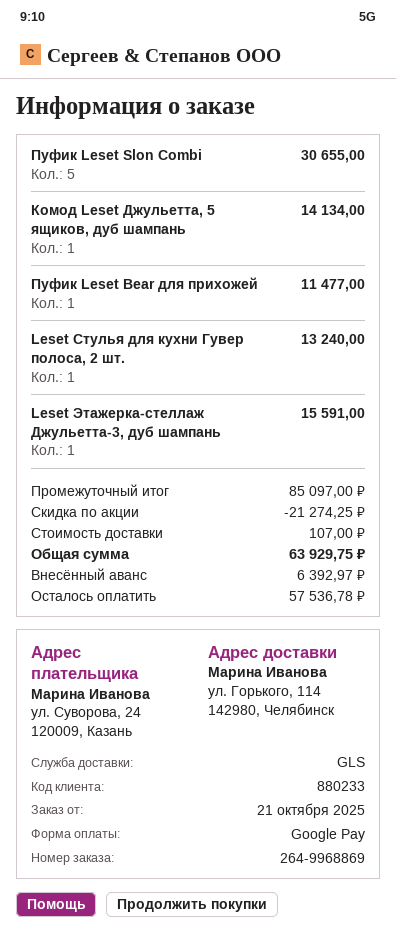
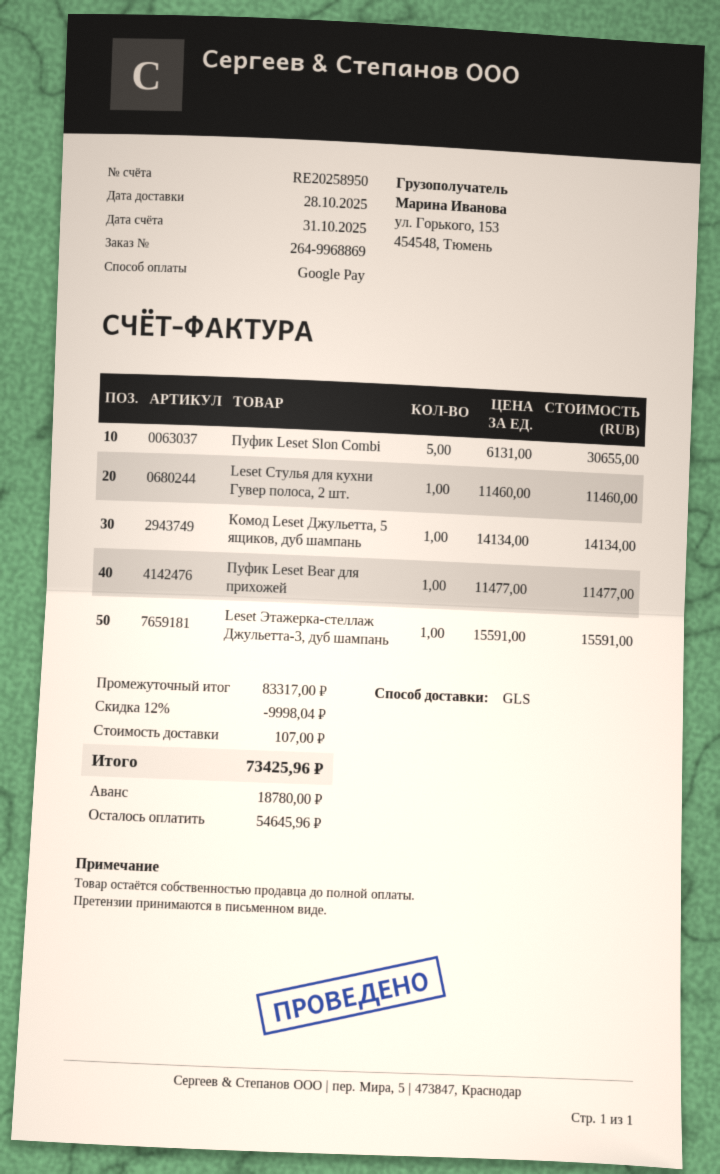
ship to: ул. Горького, 114, 142980, Челябинск -> ул. Горького, 153, 454548, Тюмень
Leset Стулья для кухни Гувер полоса, 2 шт.: 1 for 13240.00 -> 1 for 11460.00
subtotal: 85097.00 -> 83317.00
discount: 21274.25 -> 9998.04
total: 63929.75 -> 73425.96
deposit: 6392.97 -> 18780.00
balance: 57536.78 -> 54645.96

